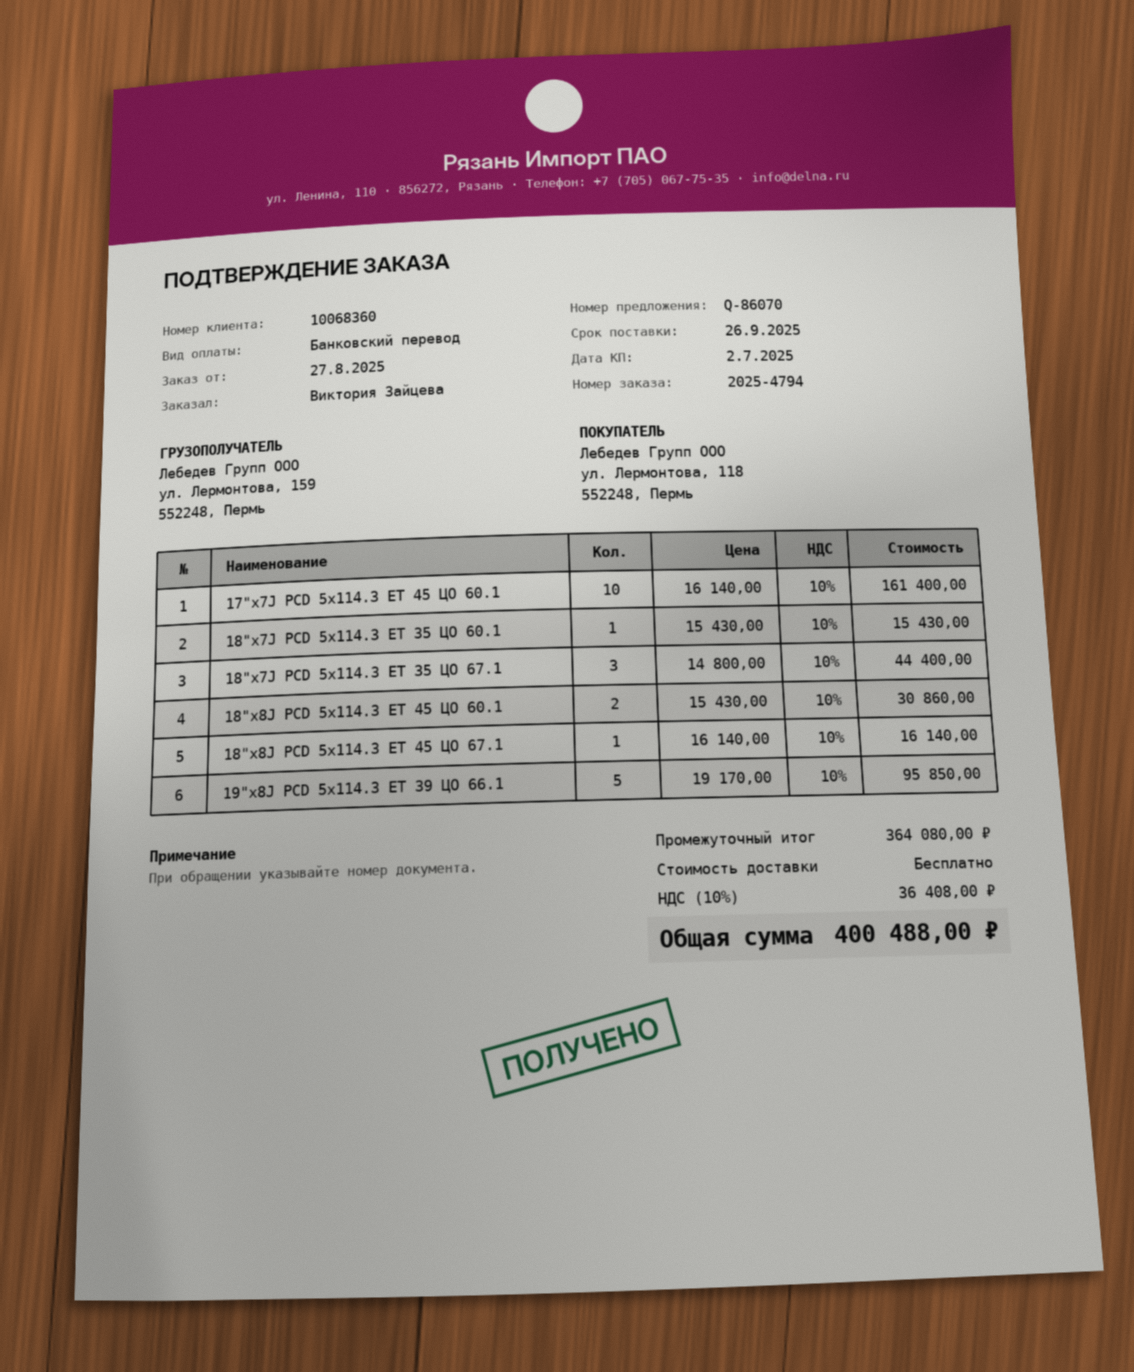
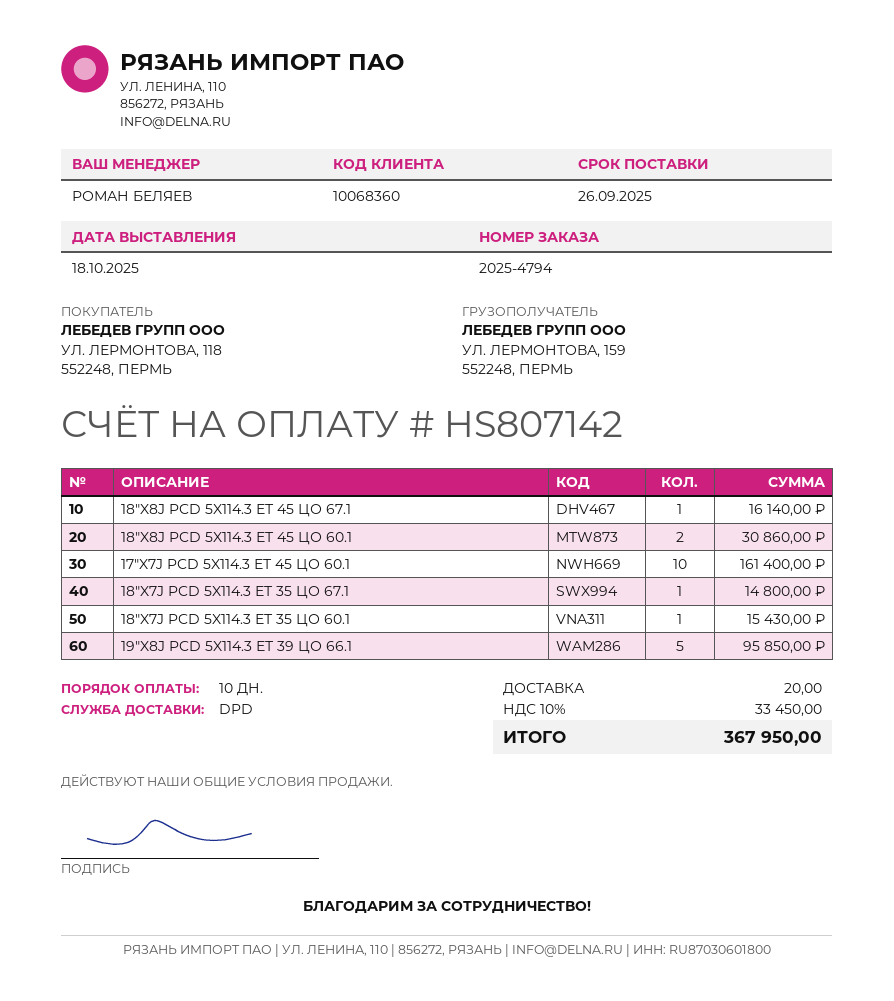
18"x7J PCD 5x114.3 ЕТ 35 ЦО 67.1: 3 for 44400.00 -> 1 for 14800.00
shipping: 0.00 -> 20.00
tax: 10% = 36408.00 -> 10% = 33450.00
total: 400488.00 -> 367950.00

